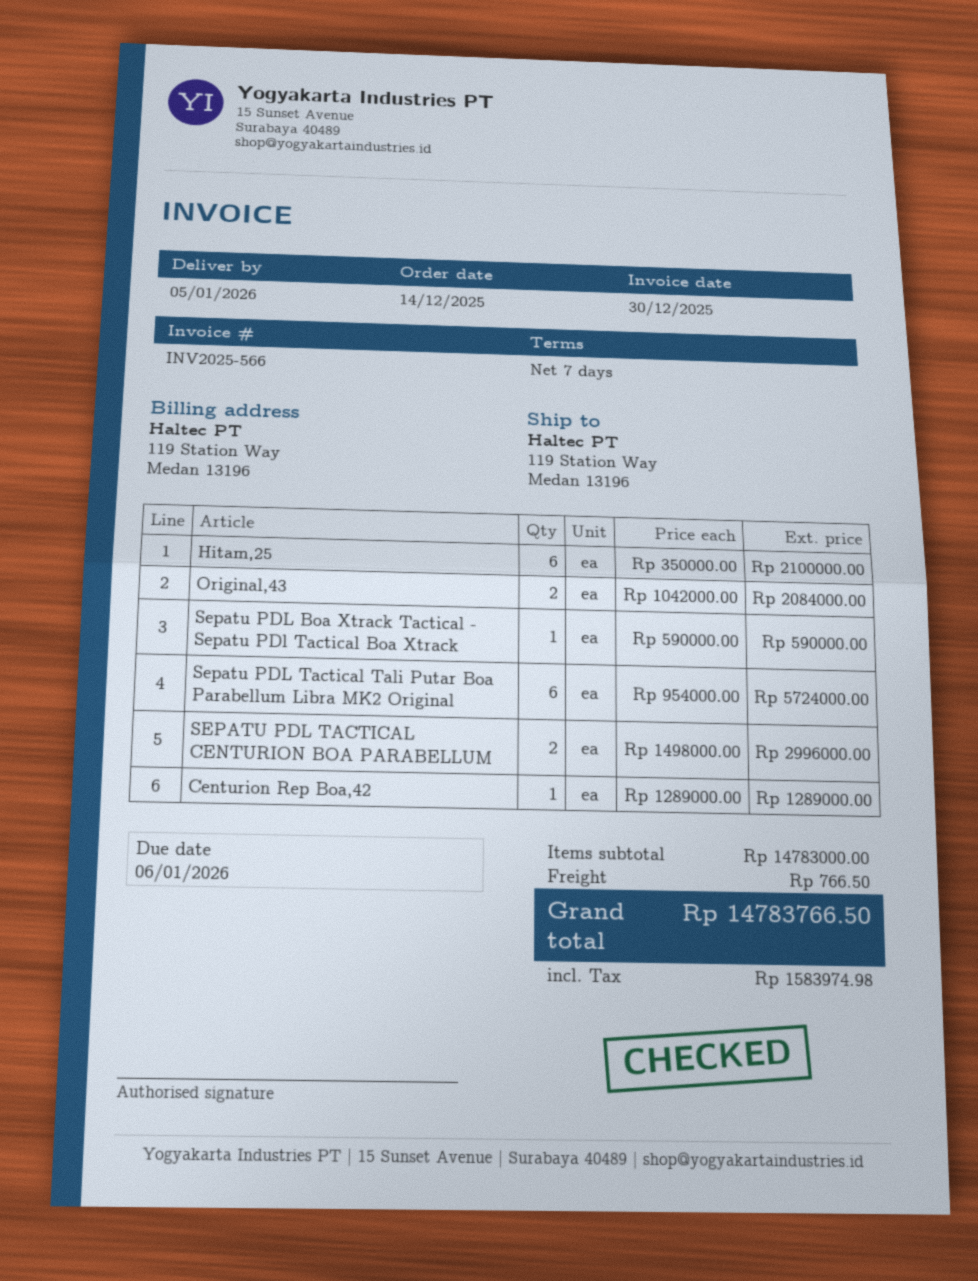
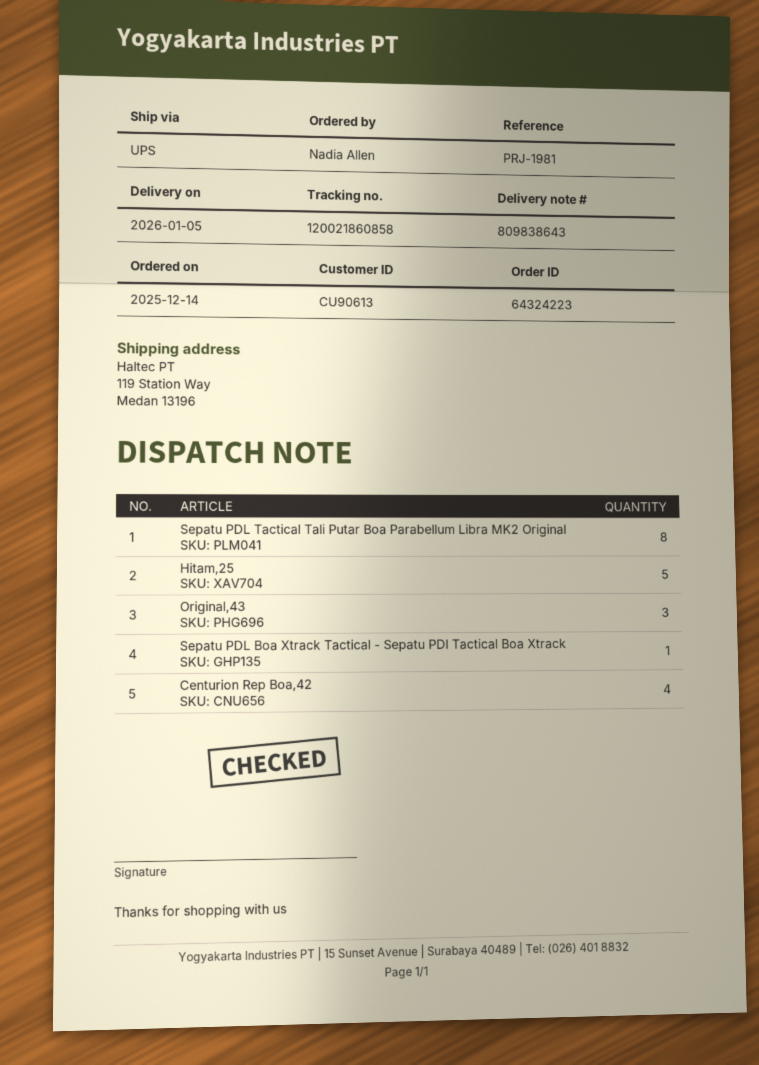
Hitam,25: 6 -> 5
Original,43: 2 -> 3
Sepatu PDL Tactical Tali Putar Boa Parabellum Libra MK2 Original: 6 -> 8
SEPATU PDL TACTICAL CENTURION BOA PARABELLUM: 2 -> none
Centurion Rep Boa,42: 1 -> 4

